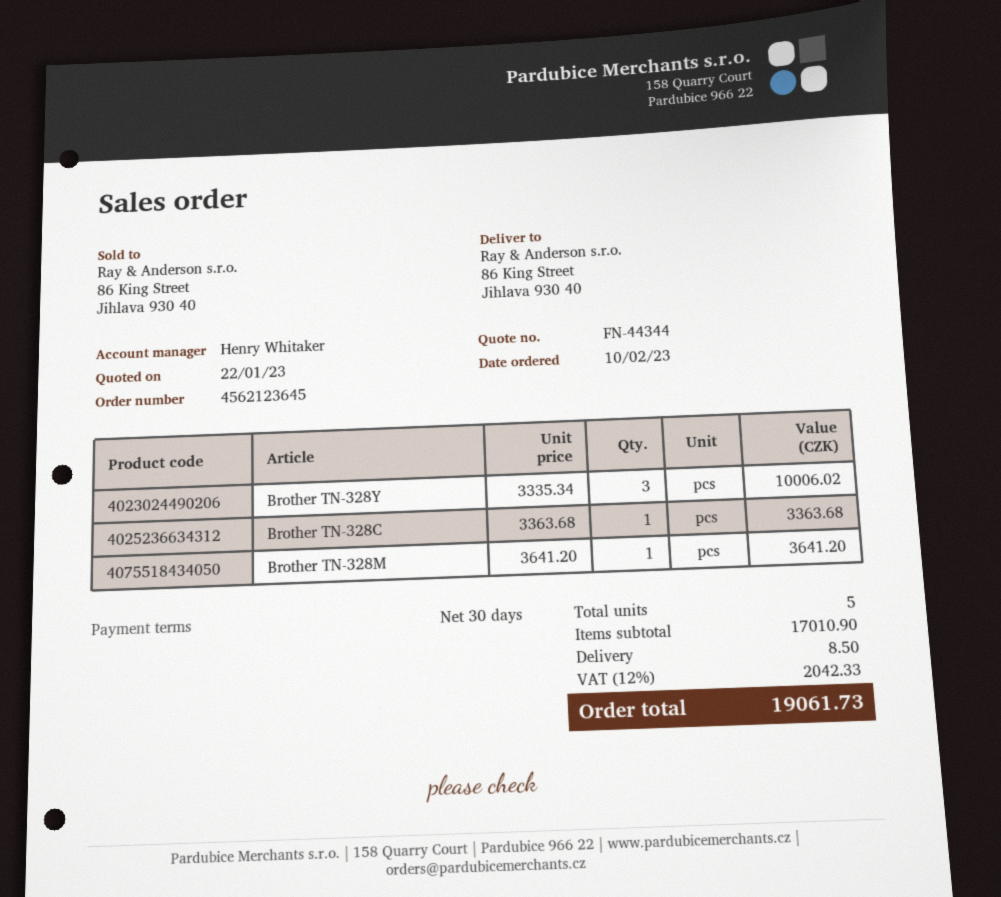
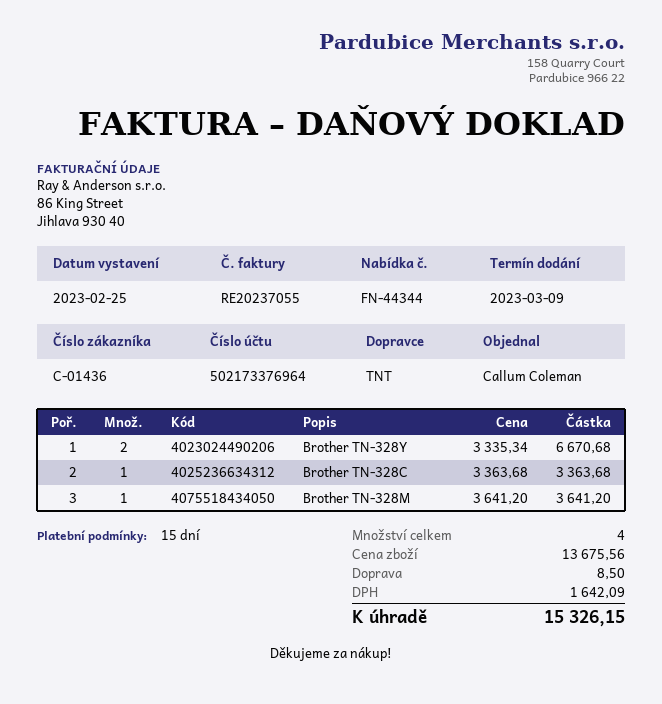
payment terms: 30 days -> 15 days
Brother TN-328Y: 3 x 3335.34 = 10006.02 -> 2 x 3335.34 = 6670.68
total quantity: 5 -> 4
subtotal: 17010.90 -> 13675.56
tax: 2042.33 -> 1642.09
total: 19061.73 -> 15326.15

